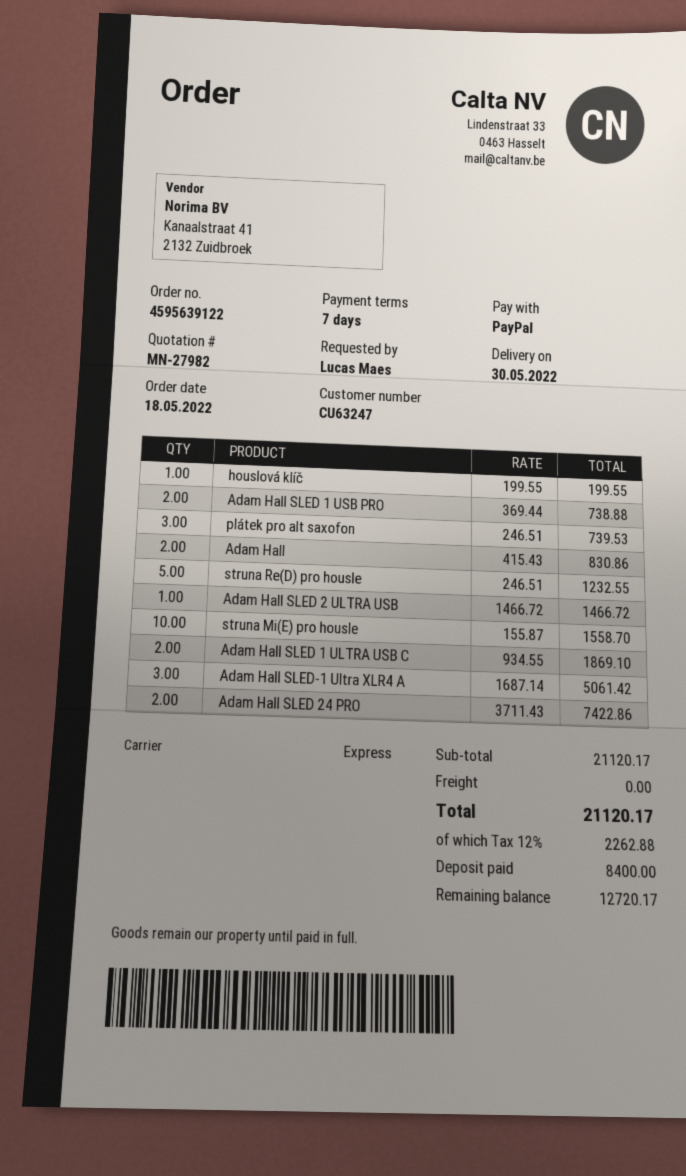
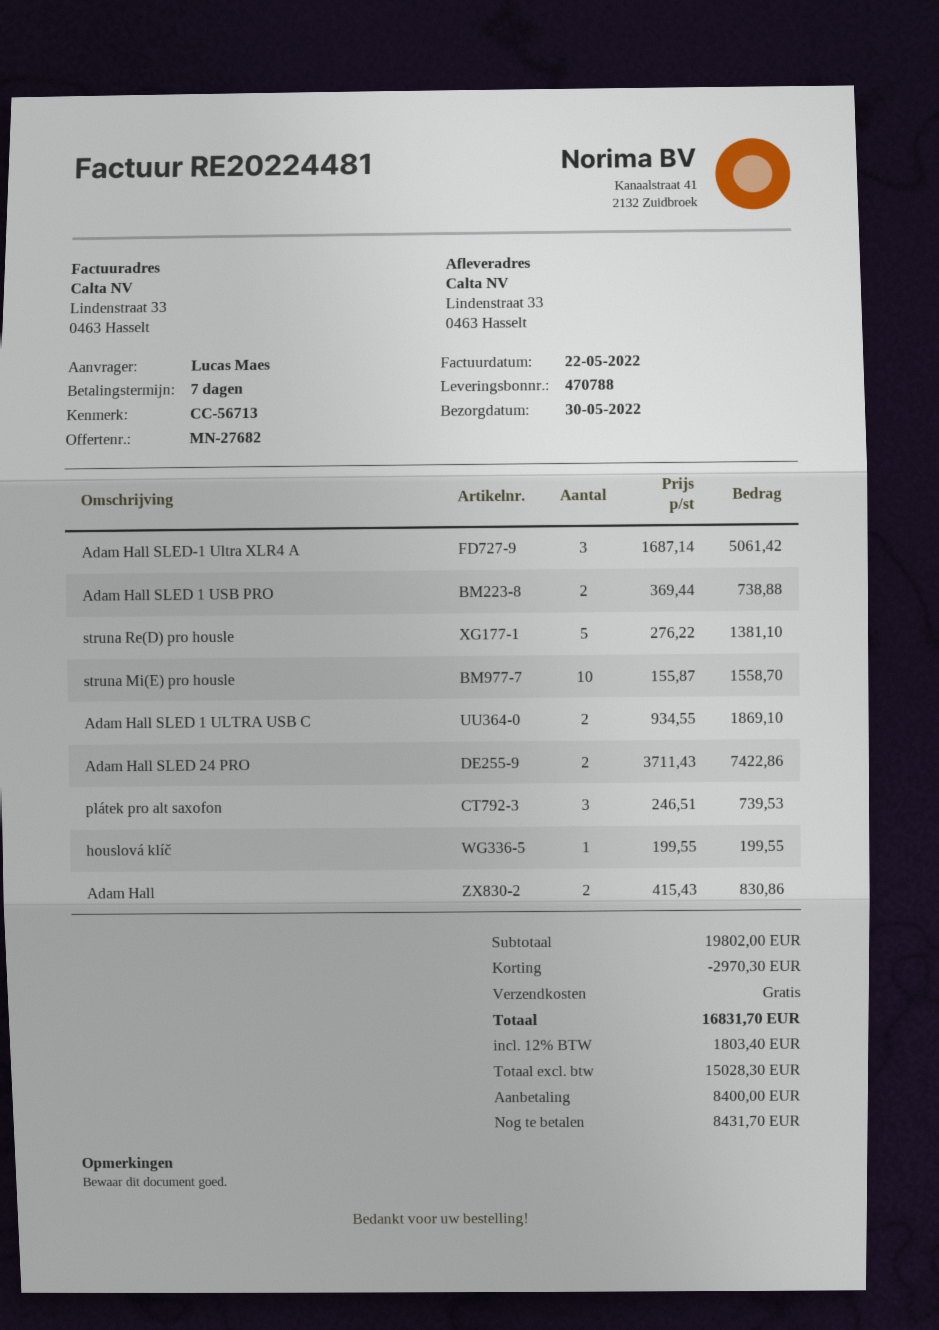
quote number: MN-27982 -> MN-27682
struna Re(D) pro housle: 5 x 246.51 = 1232.55 -> 5 x 276.22 = 1381.10
Adam Hall SLED 2 ULTRA USB: 1 x 1466.72 = 1466.72 -> none
subtotal: 21120.17 -> 19802.00
discount: none -> 2970.30
tax: 12% = 2262.88 -> 12% = 1803.40
total: 21120.17 -> 16831.70
balance: 12720.17 -> 8431.70

